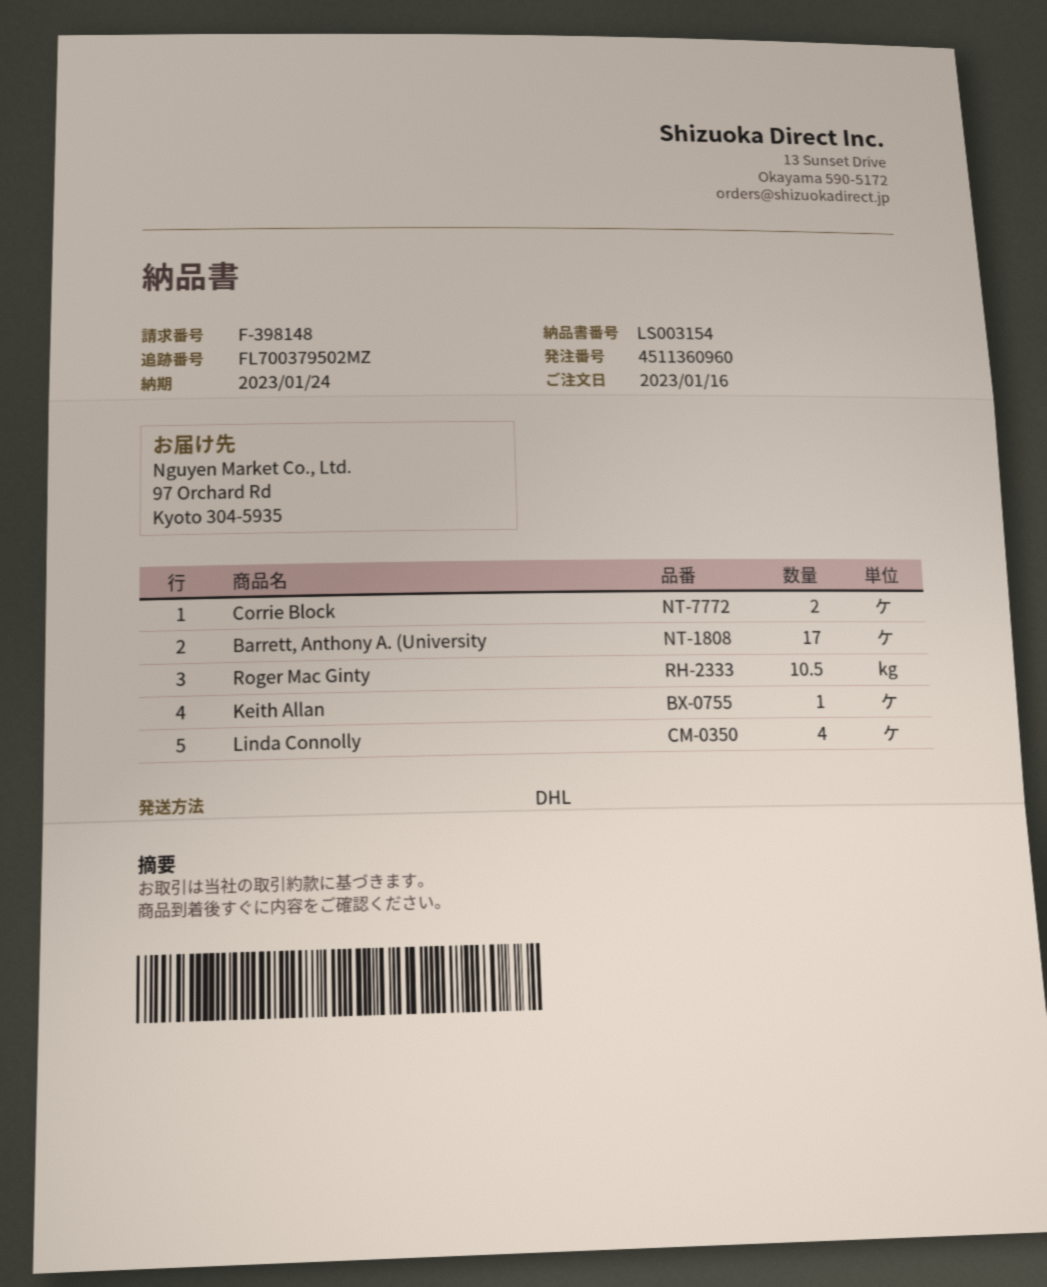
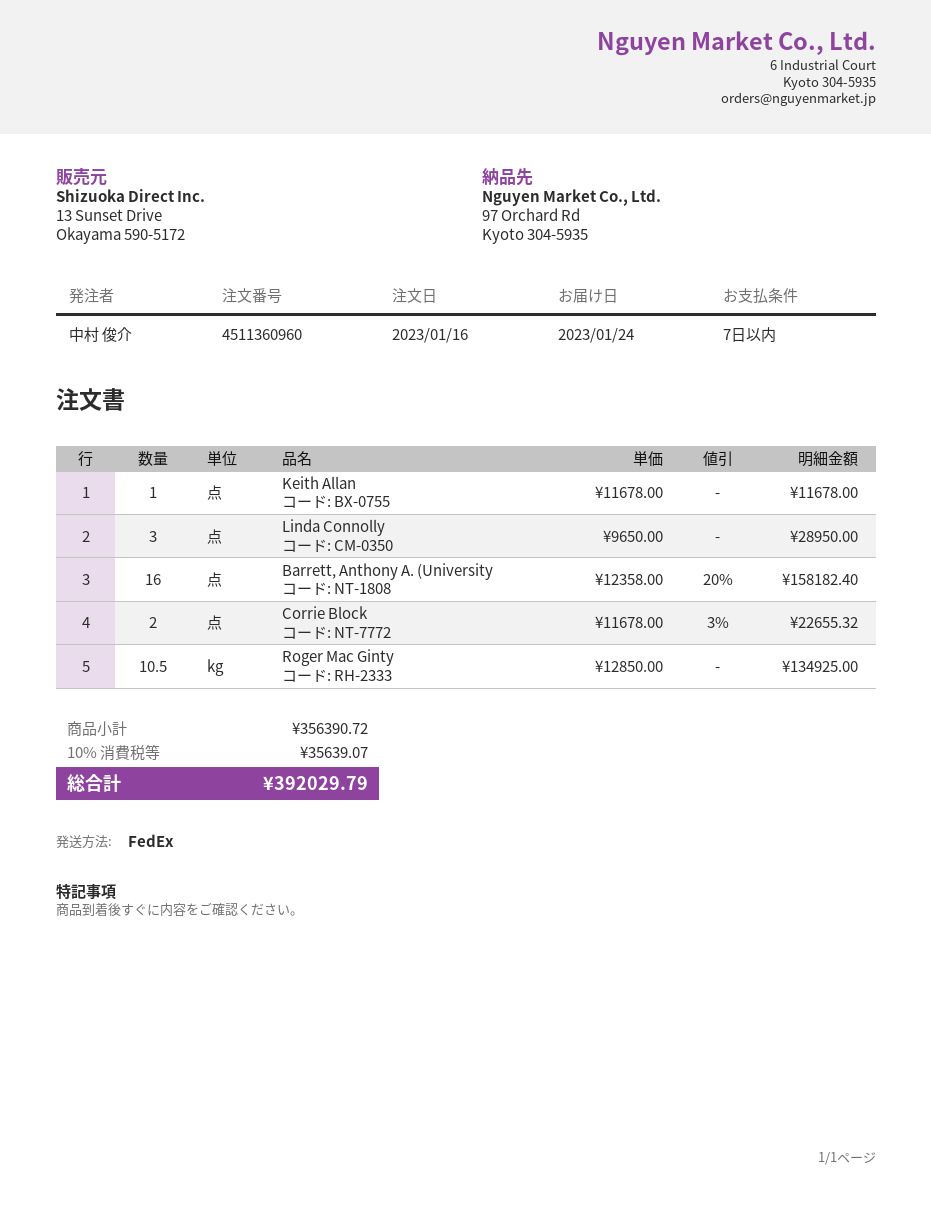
shipping method: DHL -> FedEx
Barrett, Anthony A. (University: 17 -> 16
Linda Connolly: 4 -> 3

